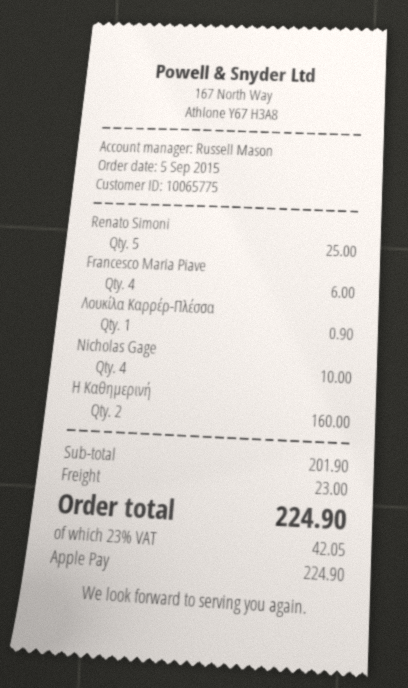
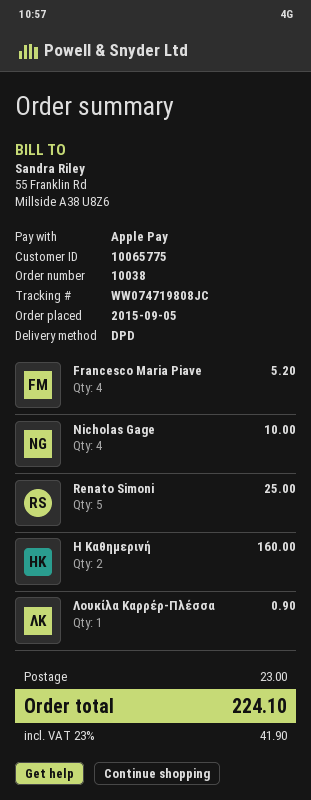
Francesco Maria Piave: 4 for 6.00 -> 4 for 5.20
tax: 23% = 42.05 -> 23% = 41.90
total: 224.90 -> 224.10

